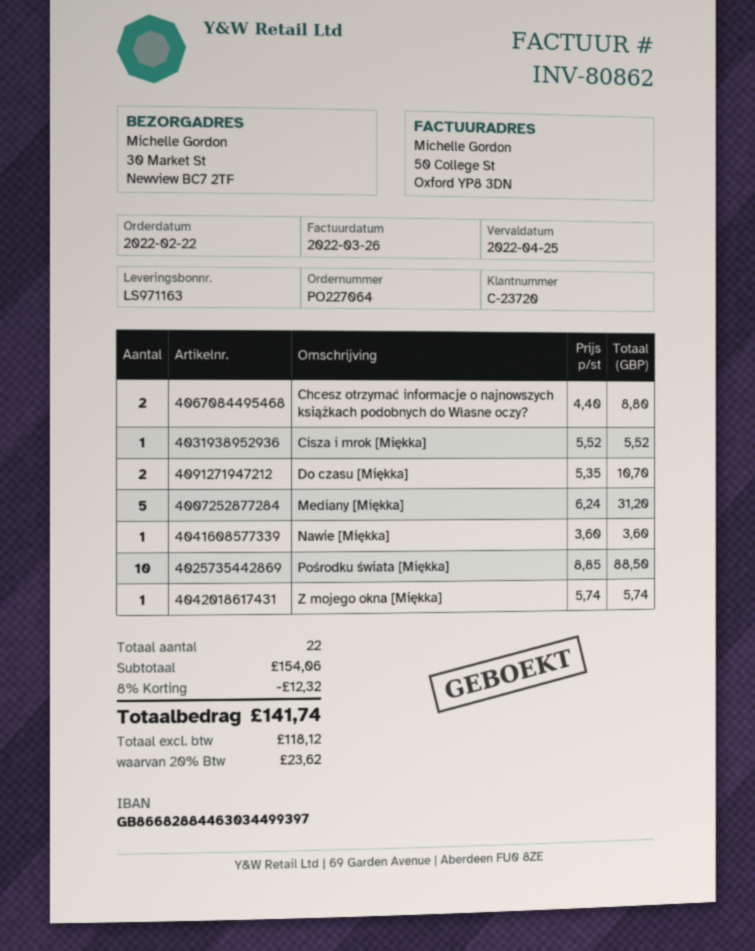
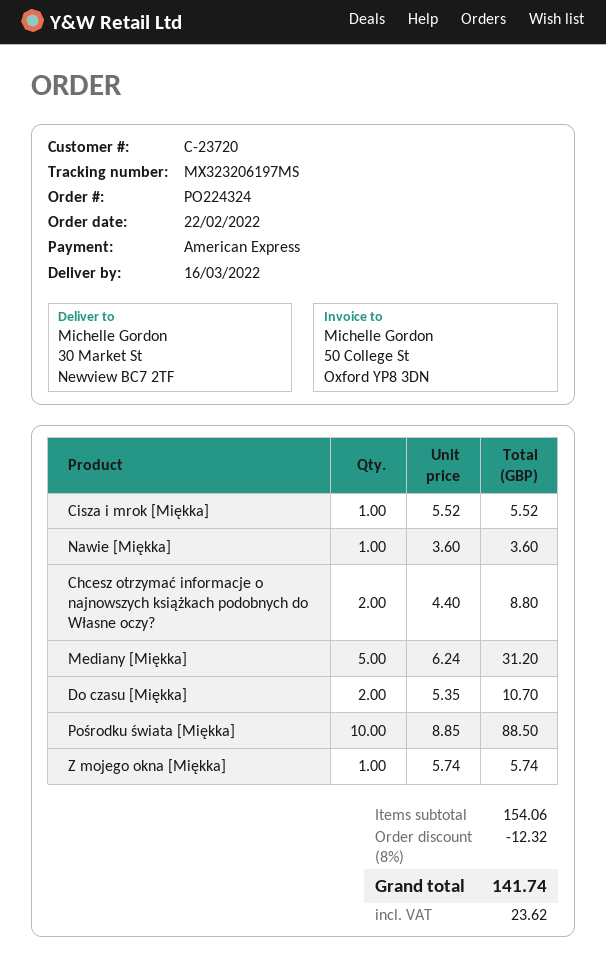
order number: PO227064 -> PO224324

